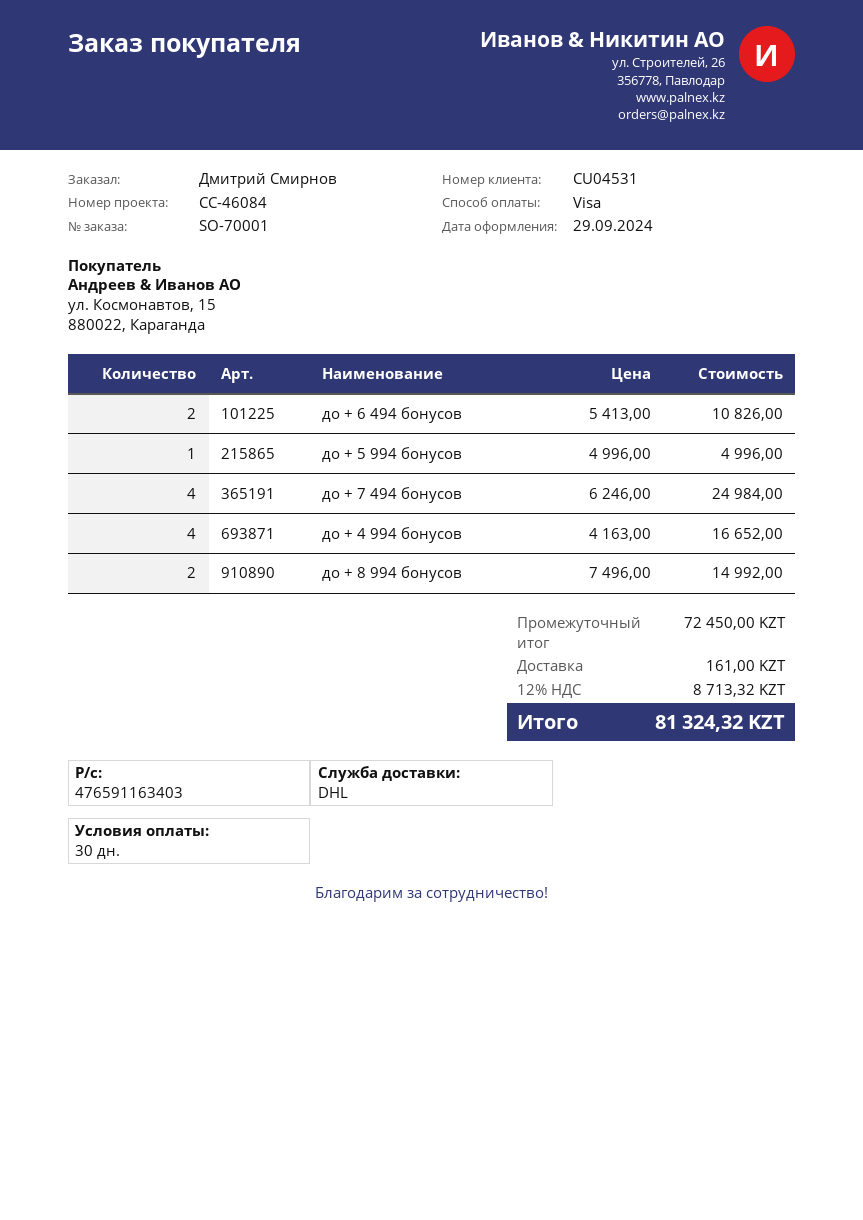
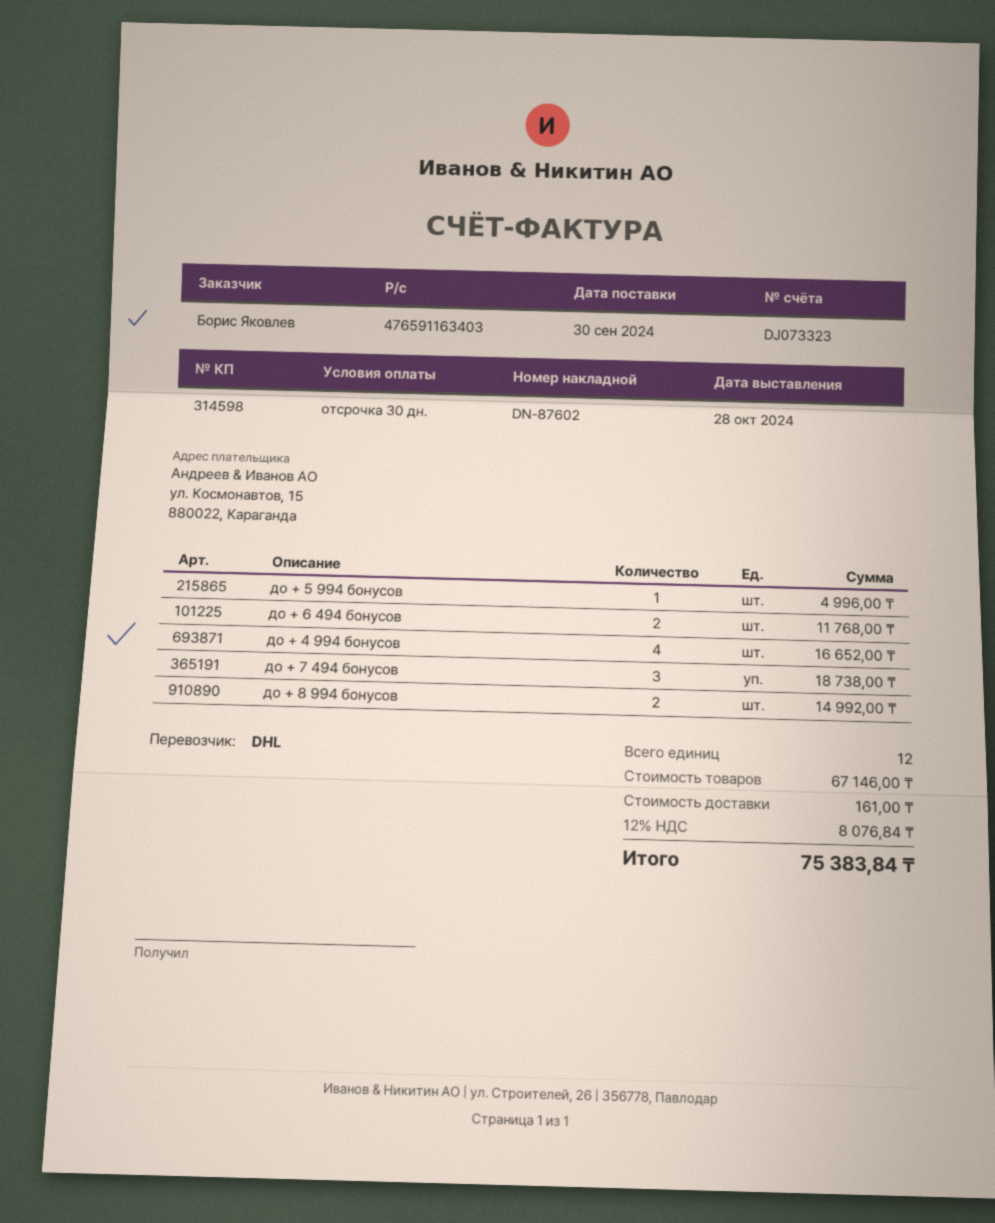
ordered by: Дмитрий Смирнов -> Борис Яковлев
до + 6 494 бонусов: 2 for 10826.00 -> 2 for 11768.00
до + 7 494 бонусов: 4 for 24984.00 -> 3 for 18738.00
subtotal: 72450.00 -> 67146.00
tax: 12% = 8713.32 -> 12% = 8076.84
total: 81324.32 -> 75383.84

